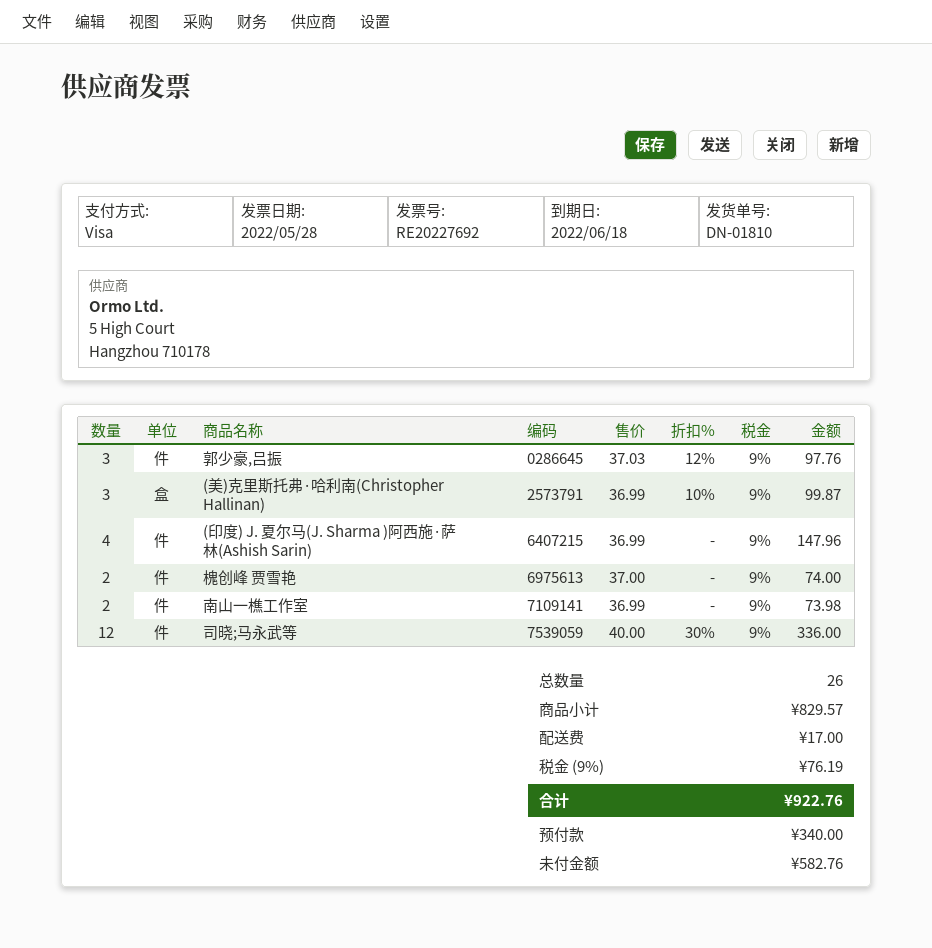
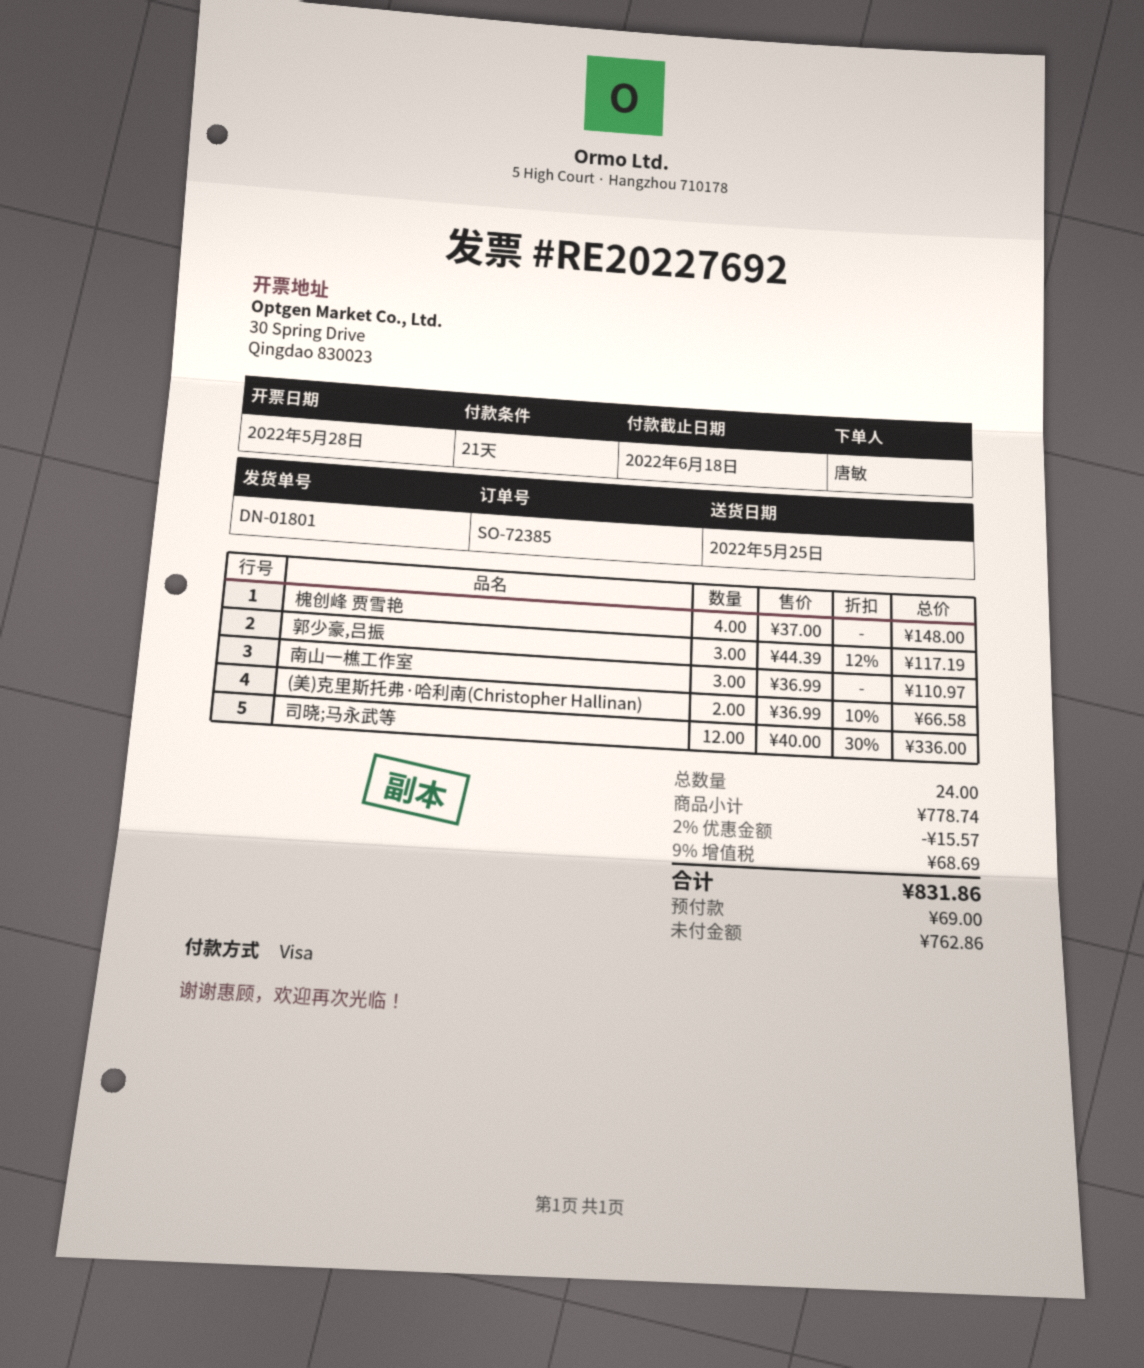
delivery note number: DN-01810 -> DN-01801
郭少豪,吕振: 3 x 37.03 - 12% = 97.76 -> 3 x 44.39 - 12% = 117.19
(美)克里斯托弗·哈利南(Christopher Hallinan): 3 x 36.99 - 10% = 99.87 -> 2 x 36.99 - 10% = 66.58
(印度) J. 夏尔马(J. Sharma )阿西施·萨林(Ashish Sarin): 4 x 36.99 = 147.96 -> none
槐创峰 贾雪艳: 2 x 37.00 = 74.00 -> 4 x 37.00 = 148.00
南山一樵工作室: 2 x 36.99 = 73.98 -> 3 x 36.99 = 110.97
total quantity: 26 -> 24
subtotal: 829.57 -> 778.74
discount: none -> 2% = 15.57
shipping: 17.00 -> none
tax: 9% = 76.19 -> 9% = 68.69
total: 922.76 -> 831.86
deposit: 340.00 -> 69.00
balance: 582.76 -> 762.86

